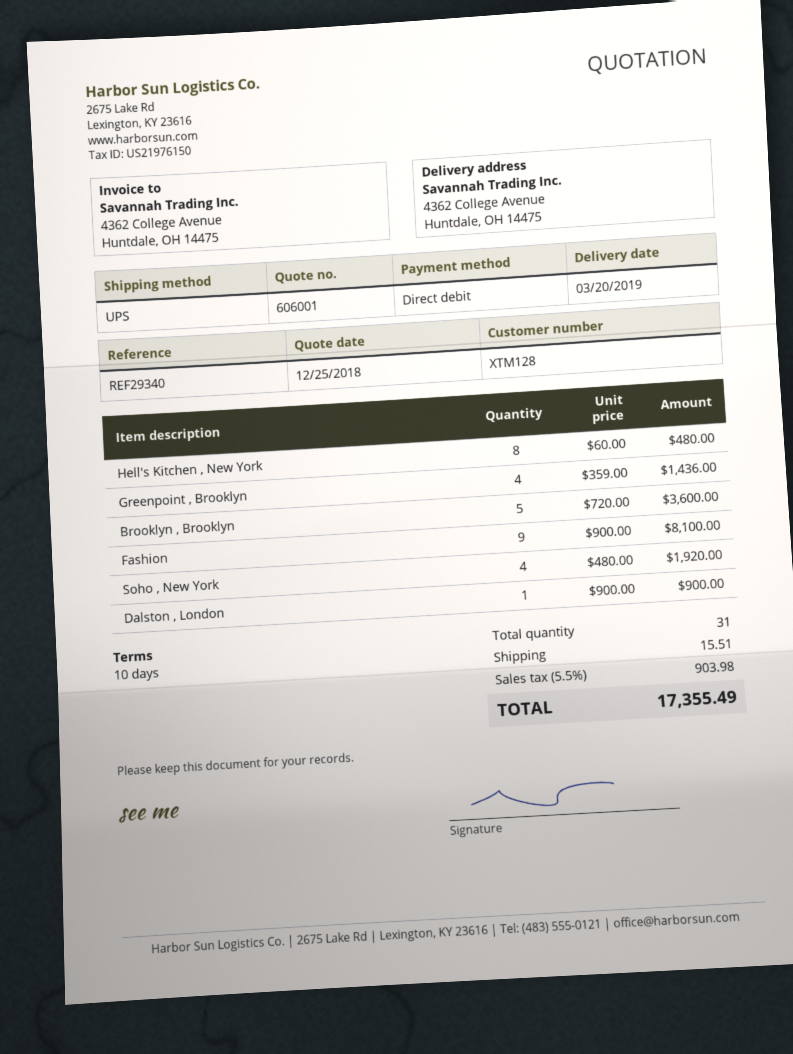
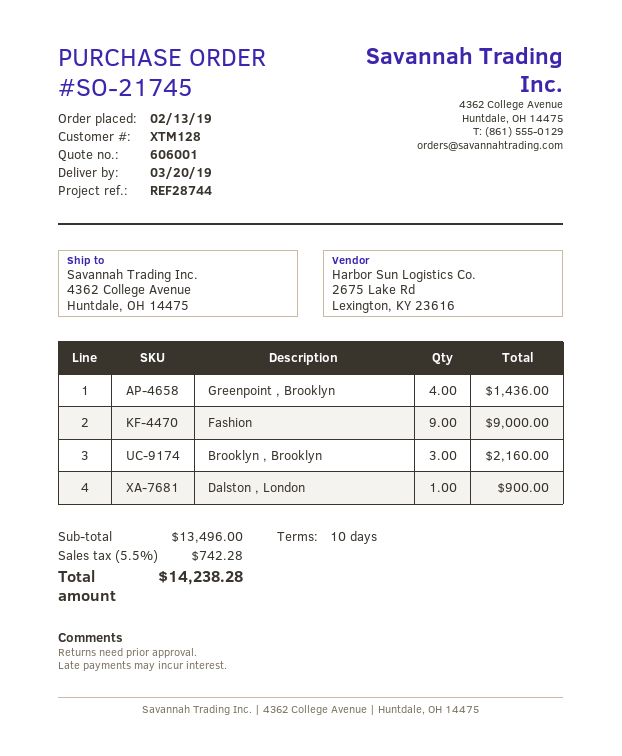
reference: REF29340 -> REF28744
Hell's Kitchen , New York: 8 for 480.00 -> none
Brooklyn , Brooklyn: 5 for 3600.00 -> 3 for 2160.00
Fashion: 9 for 8100.00 -> 9 for 9000.00
Soho , New York: 4 for 1920.00 -> none
shipping: 15.51 -> none
tax: 5.5% = 903.98 -> 5.5% = 742.28
total: 17355.49 -> 14238.28

